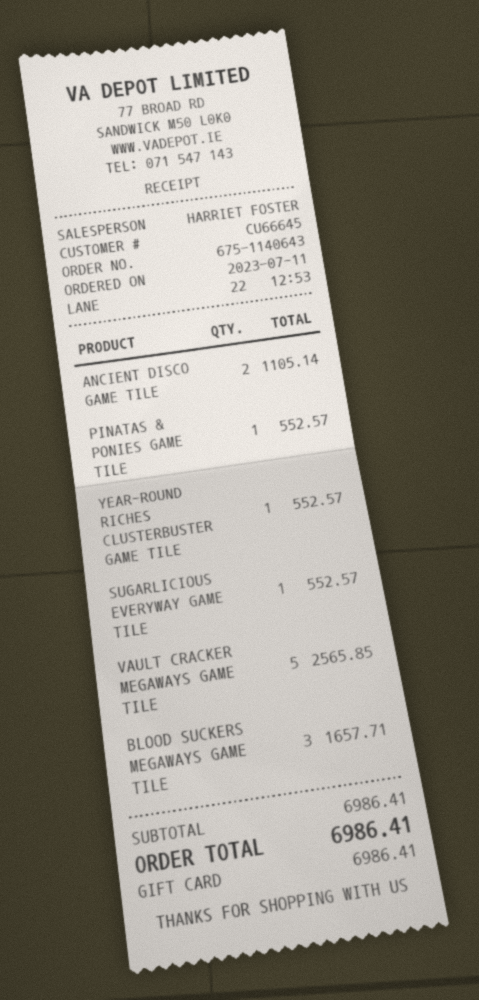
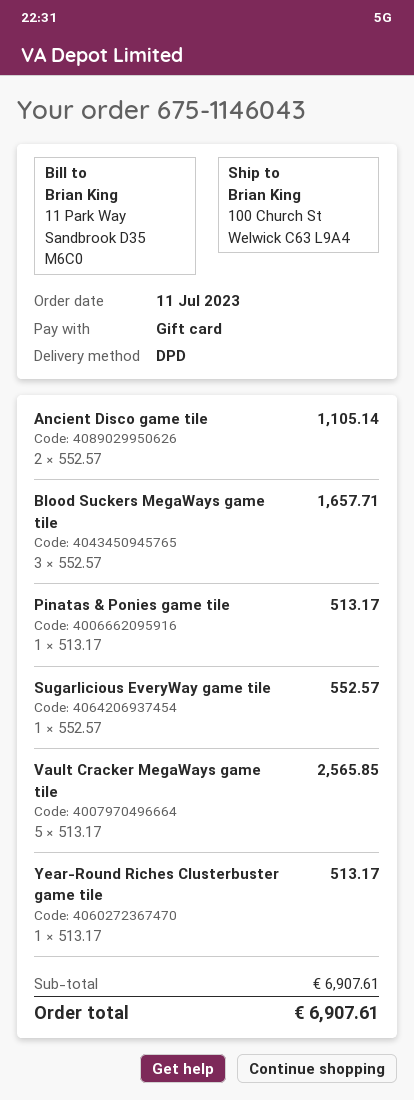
order number: 675-1140643 -> 675-1146043
PINATAS & PONIES GAME TILE: 1 for 552.57 -> 1 for 513.17
YEAR-ROUND RICHES CLUSTERBUSTER GAME TILE: 1 for 552.57 -> 1 for 513.17
subtotal: 6986.41 -> 6907.61
total: 6986.41 -> 6907.61

